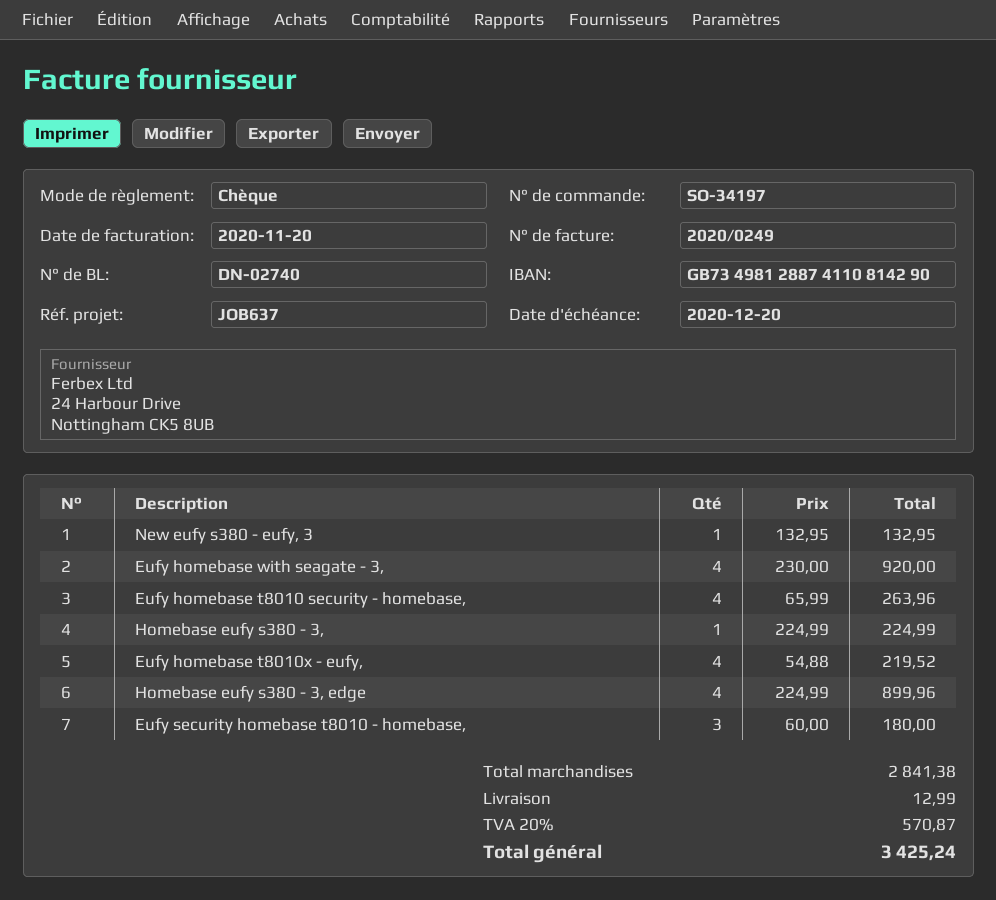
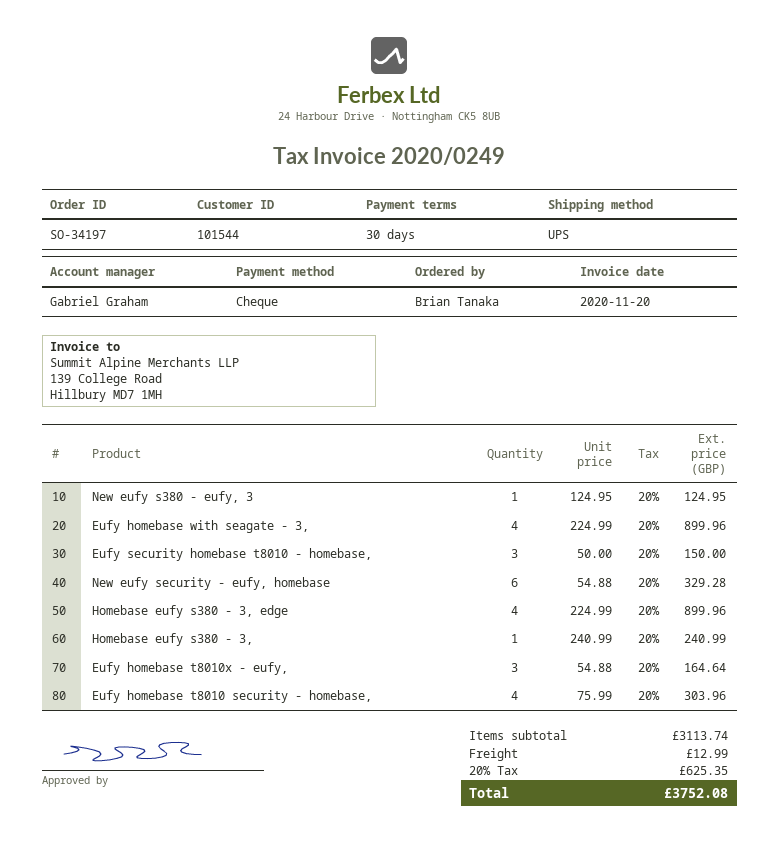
New eufy s380 - eufy, 3: 1 x 132.95 = 132.95 -> 1 x 124.95 = 124.95
Eufy homebase with seagate - 3,: 4 x 230.00 = 920.00 -> 4 x 224.99 = 899.96
Eufy homebase t8010 security - homebase,: 4 x 65.99 = 263.96 -> 4 x 75.99 = 303.96
Homebase eufy s380 - 3,: 1 x 224.99 = 224.99 -> 1 x 240.99 = 240.99
Eufy homebase t8010x - eufy,: 4 x 54.88 = 219.52 -> 3 x 54.88 = 164.64
Eufy security homebase t8010 - homebase,: 3 x 60.00 = 180.00 -> 3 x 50.00 = 150.00
New eufy security - eufy, homebase: none -> 6 x 54.88 = 329.28
subtotal: 2841.38 -> 3113.74
tax: 20% = 570.87 -> 20% = 625.35
total: 3425.24 -> 3752.08

